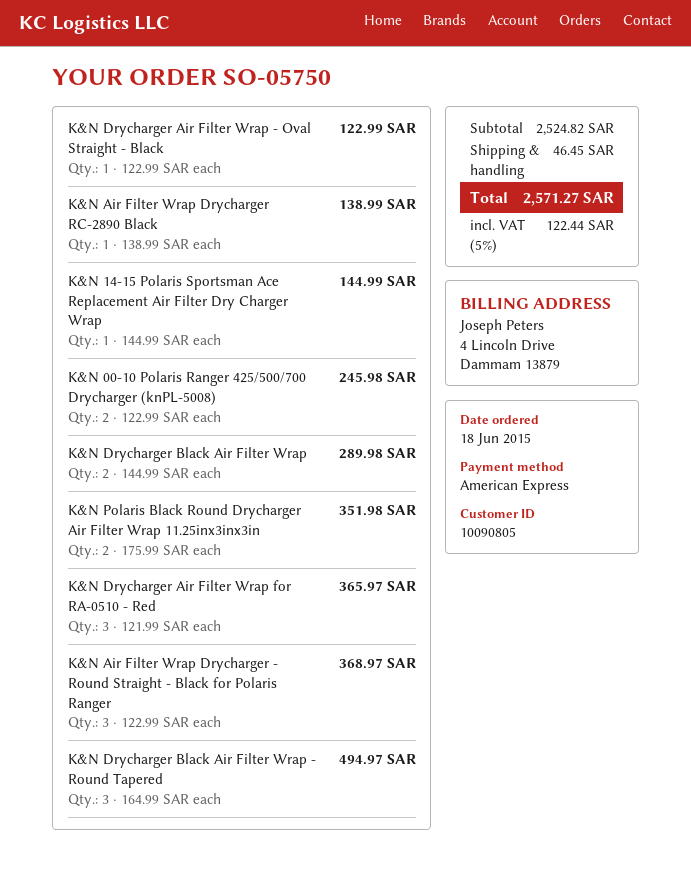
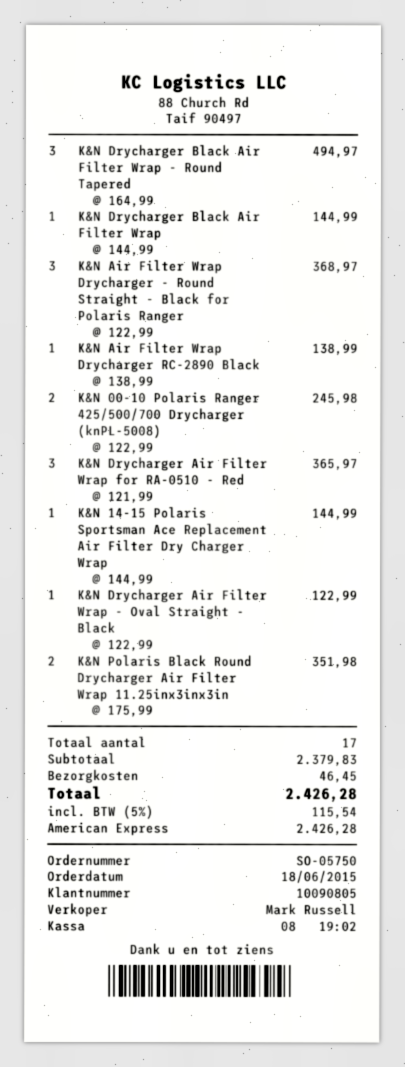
K&N Drycharger Black Air Filter Wrap: 2 x 144.99 = 289.98 -> 1 x 144.99 = 144.99
subtotal: 2524.82 -> 2379.83
tax: 5% = 122.44 -> 5% = 115.54
total: 2571.27 -> 2426.28

